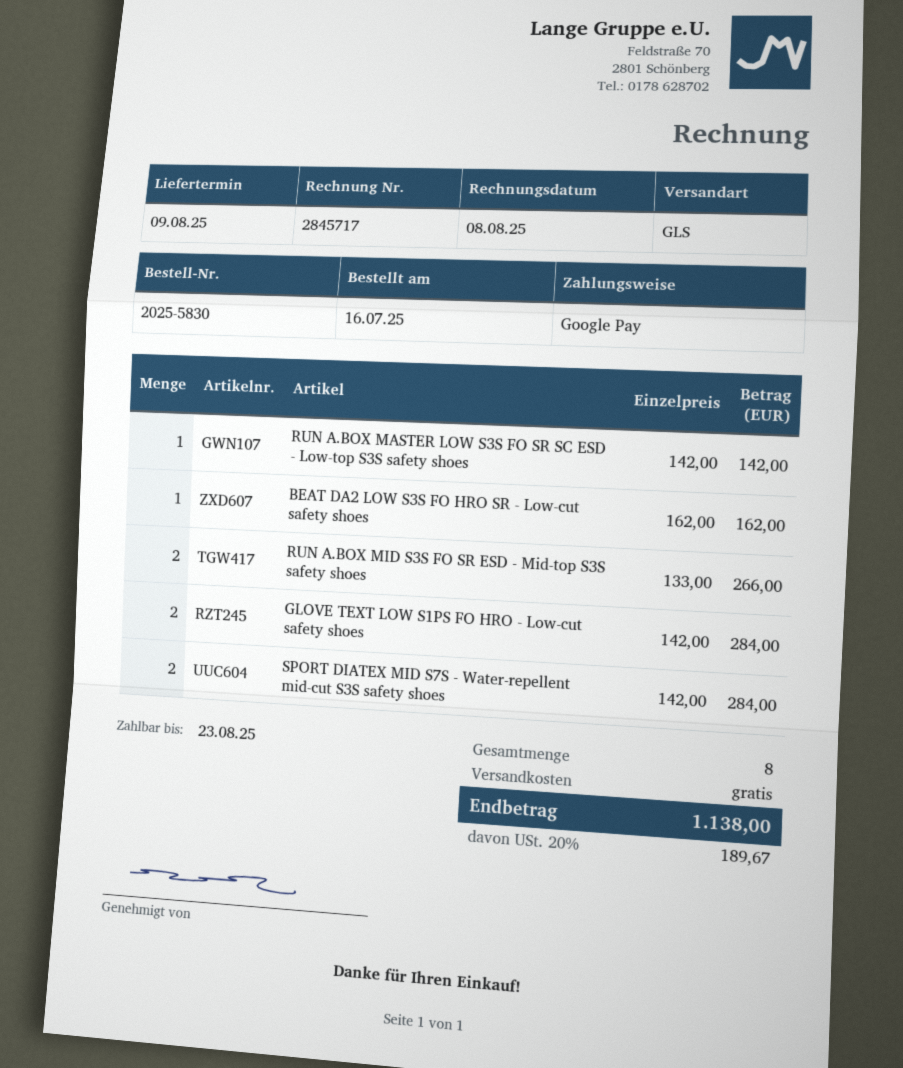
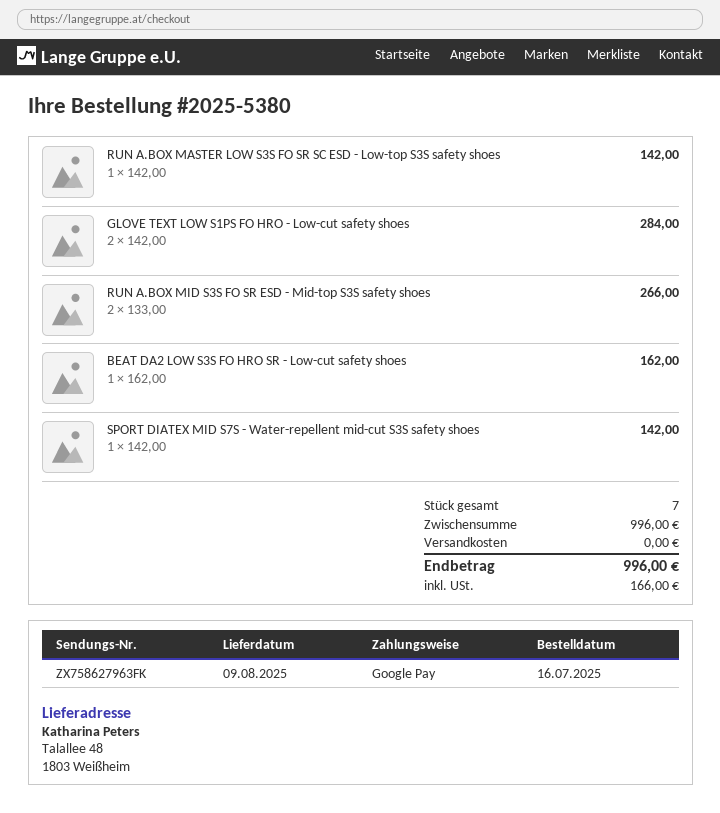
order number: 2025-5830 -> 2025-5380
SPORT DIATEX MID S7S - Water-repellent mid-cut S3S safety shoes: 2 x 142.00 = 284.00 -> 1 x 142.00 = 142.00
total quantity: 8 -> 7
tax: 189.67 -> 166.00
total: 1138.00 -> 996.00

